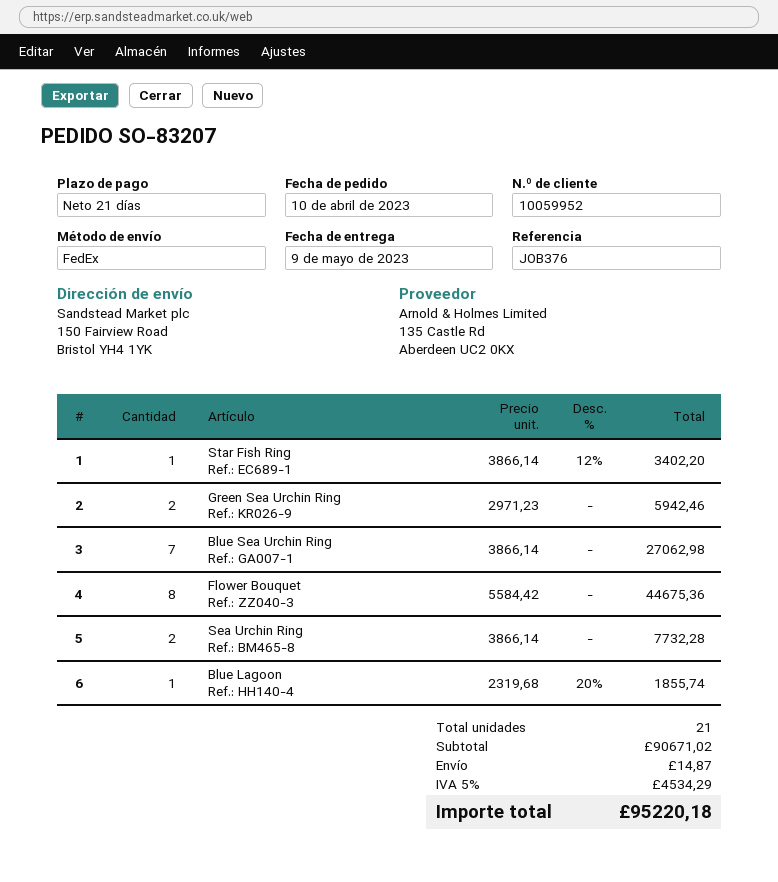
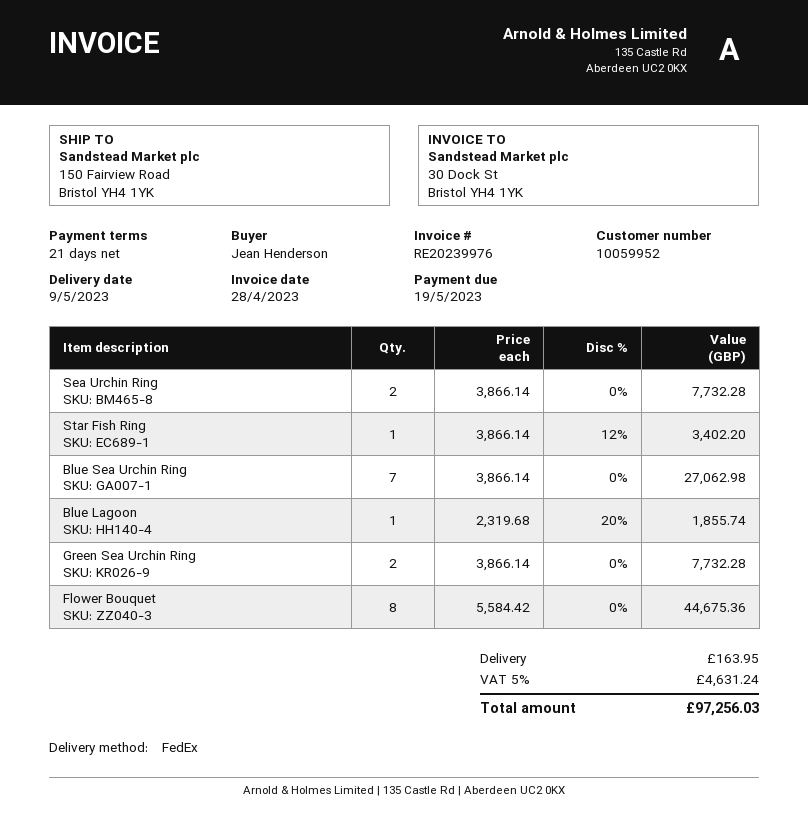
Green Sea Urchin Ring: 2 x 2971.23 = 5942.46 -> 2 x 3866.14 = 7732.28
shipping: 14.87 -> 163.95
tax: 5% = 4534.29 -> 5% = 4631.24
total: 95220.18 -> 97256.03

